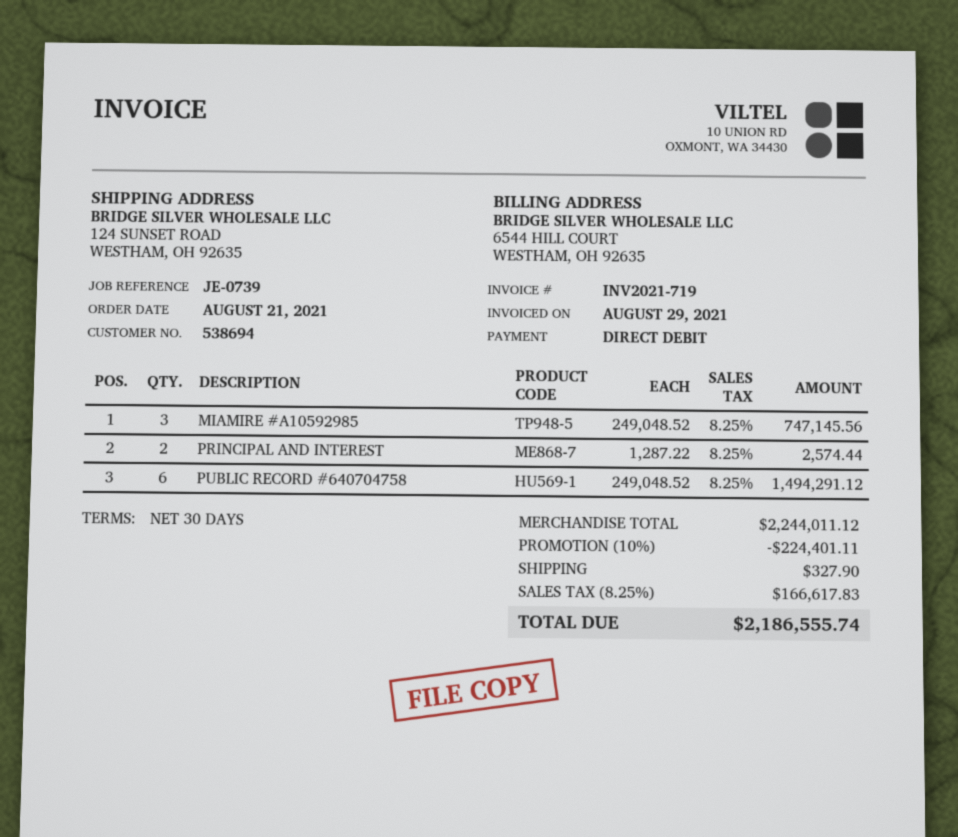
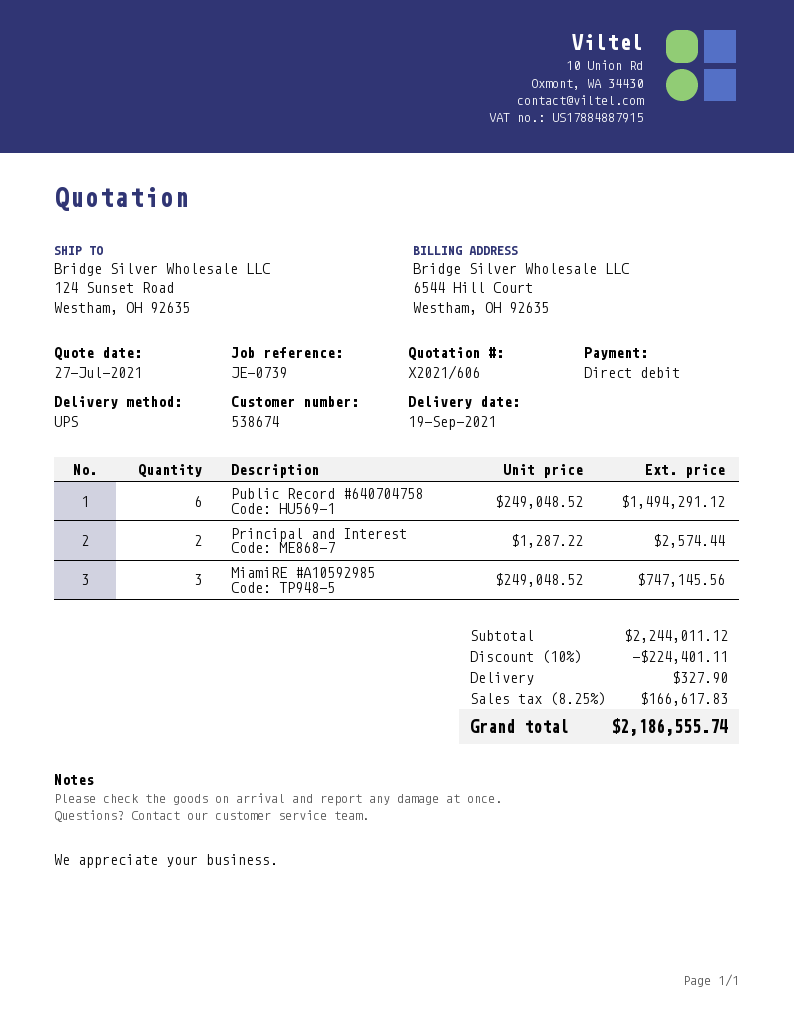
customer number: 538694 -> 538674

